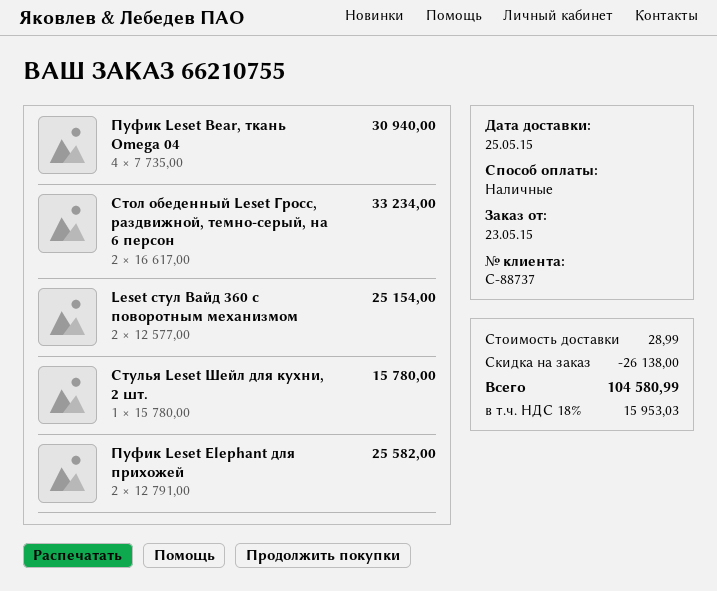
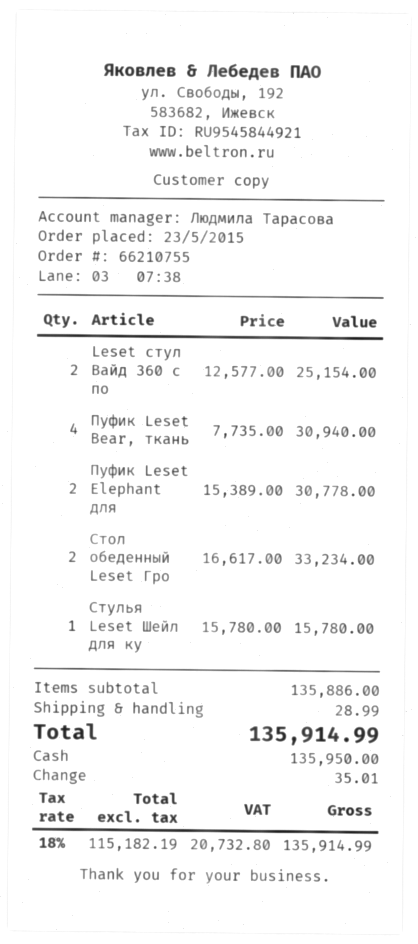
Пуфик Leset Elephant для прихожей: 2 x 12791.00 = 25582.00 -> 2 x 15389.00 = 30778.00
discount: 26138.00 -> none
tax: 18% = 15953.03 -> 18% = 20732.80
total: 104580.99 -> 135914.99

